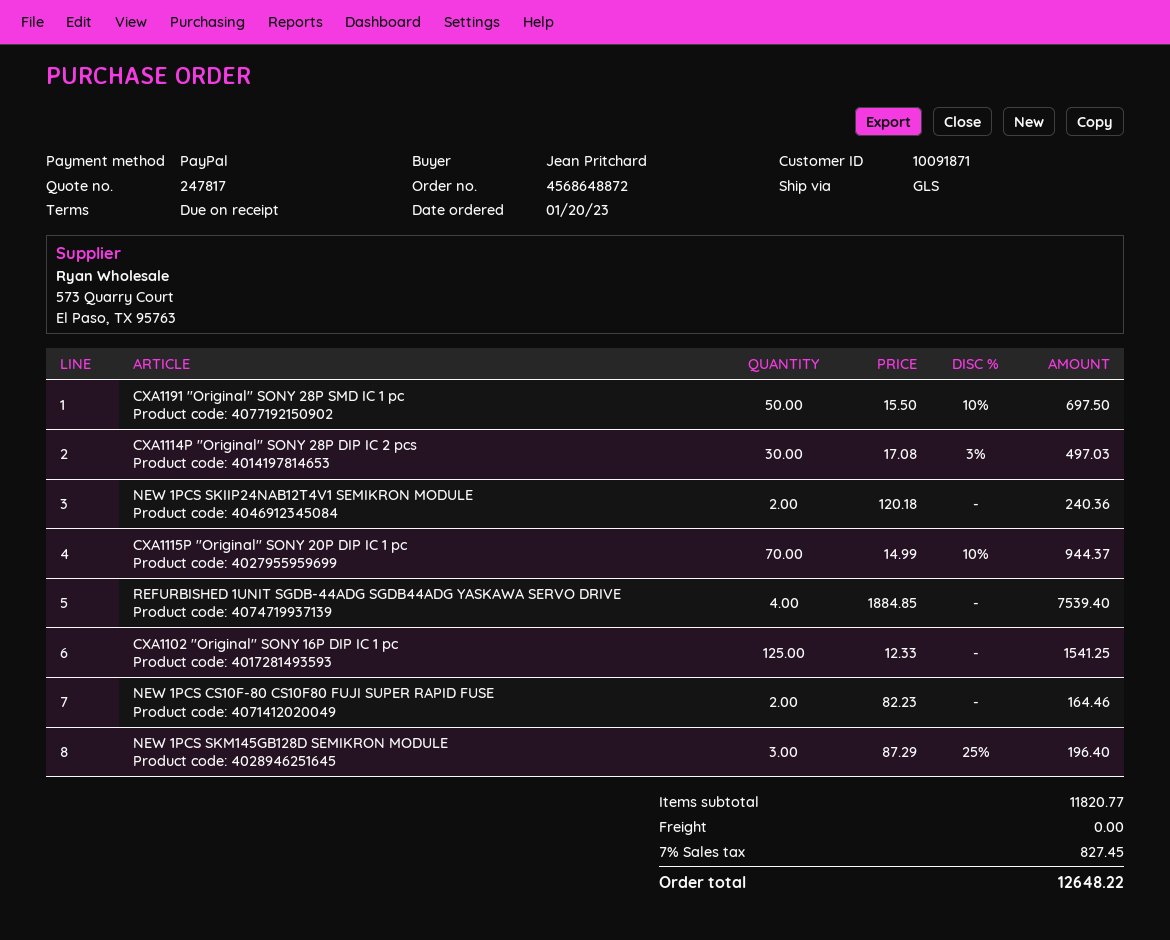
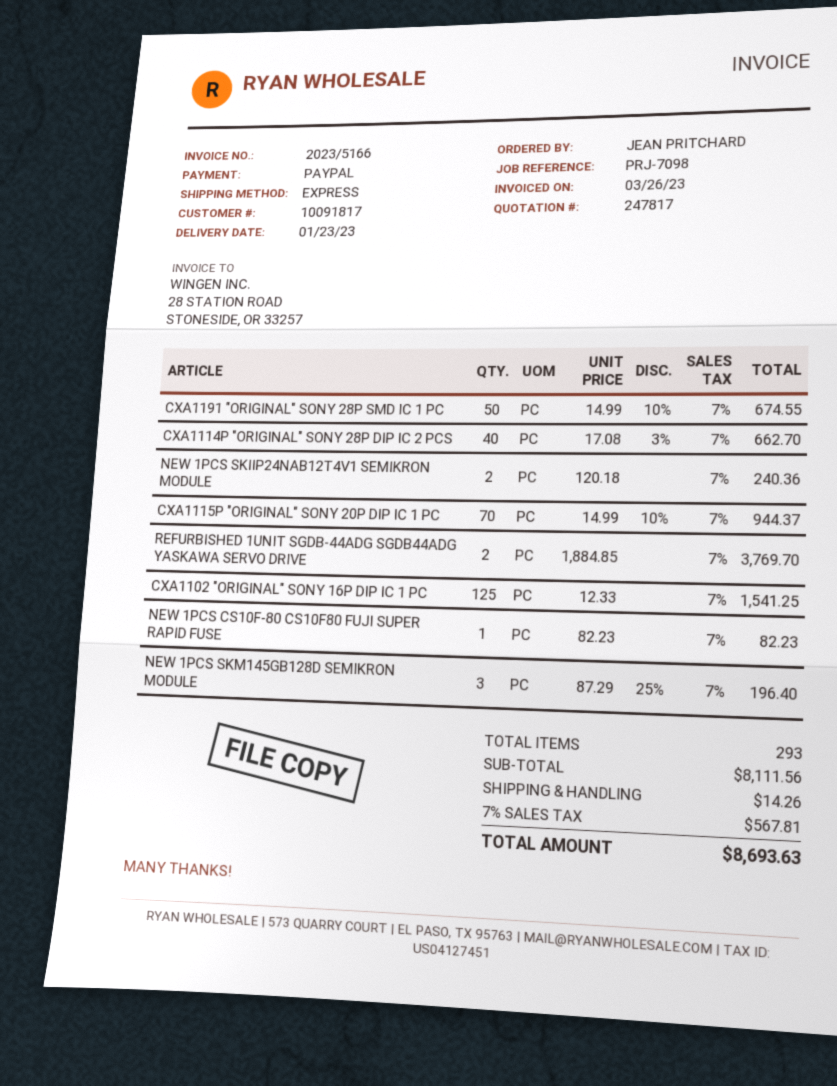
customer number: 10091871 -> 10091817
shipping method: GLS -> express
CXA1191 "Original" SONY 28P SMD IC 1 pc: 50 x 15.50 - 10% = 697.50 -> 50 x 14.99 - 10% = 674.55
CXA1114P "Original" SONY 28P DIP IC 2 pcs: 30 x 17.08 - 3% = 497.03 -> 40 x 17.08 - 3% = 662.70
REFURBISHED 1UNIT SGDB-44ADG SGDB44ADG YASKAWA SERVO DRIVE: 4 x 1884.85 = 7539.40 -> 2 x 1884.85 = 3769.70
NEW 1PCS CS10F-80 CS10F80 FUJI SUPER RAPID FUSE: 2 x 82.23 = 164.46 -> 1 x 82.23 = 82.23
subtotal: 11820.77 -> 8111.56
shipping: 0.00 -> 14.26
tax: 7% = 827.45 -> 7% = 567.81
total: 12648.22 -> 8693.63

